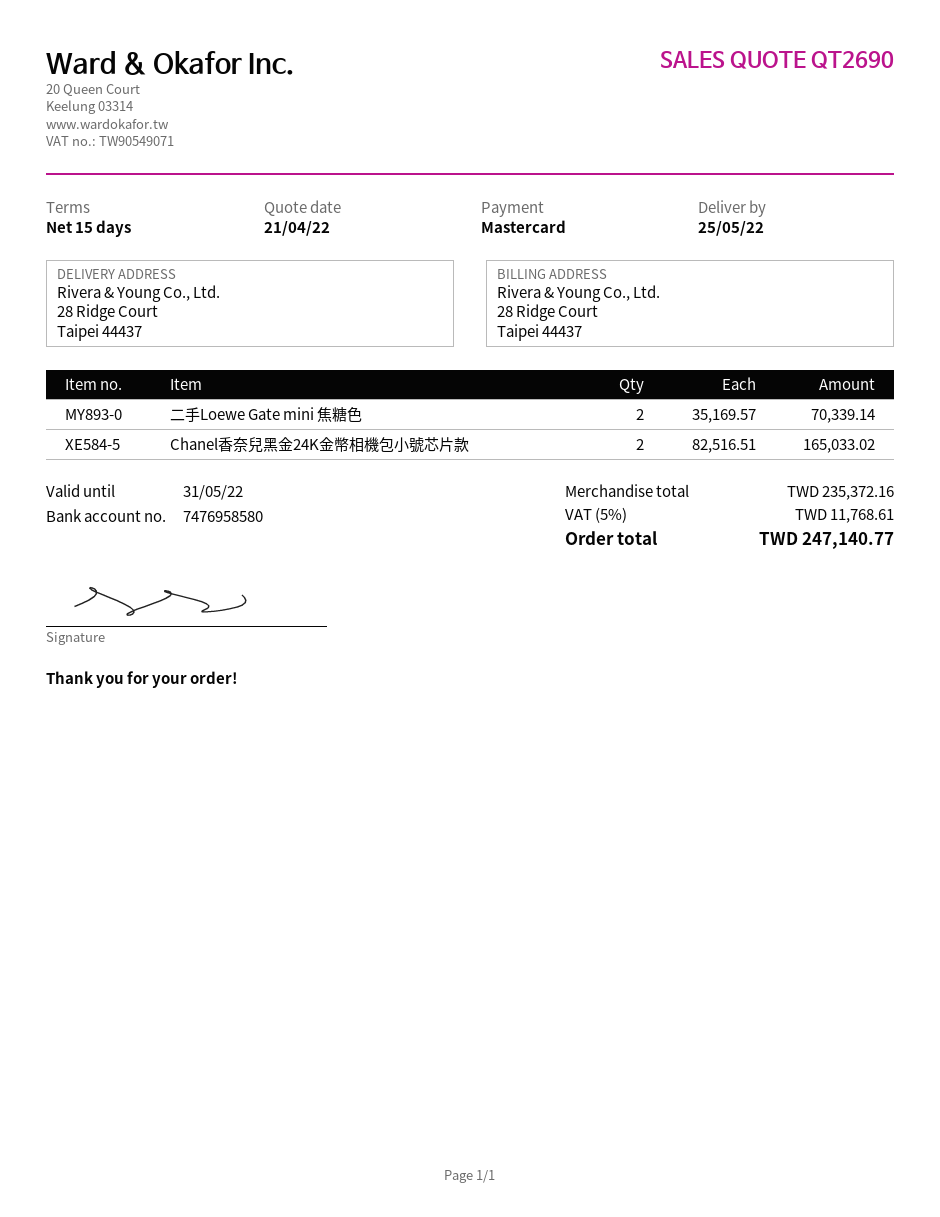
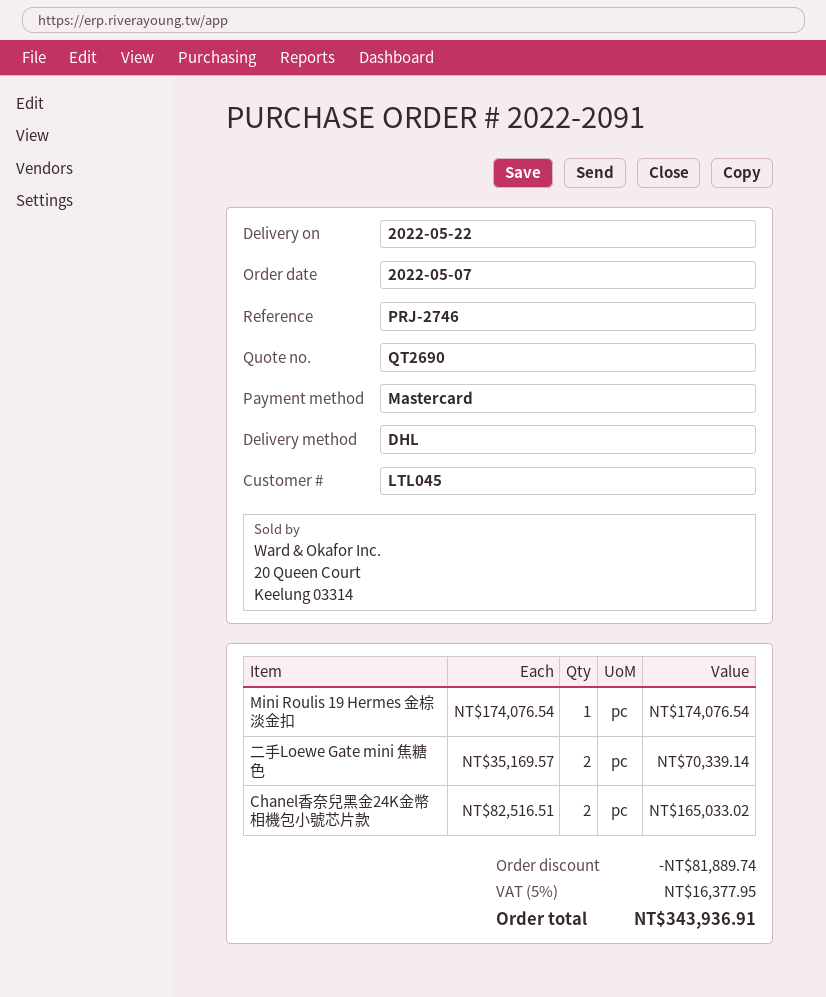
delivery date: 2022-05-25 -> 2022-05-22
Mini Roulis 19 Hermes 金棕淡金扣: none -> 1 x 174076.54 = 174076.54
discount: none -> 81889.74
tax: 5% = 11768.61 -> 5% = 16377.95
total: 247140.77 -> 343936.91

